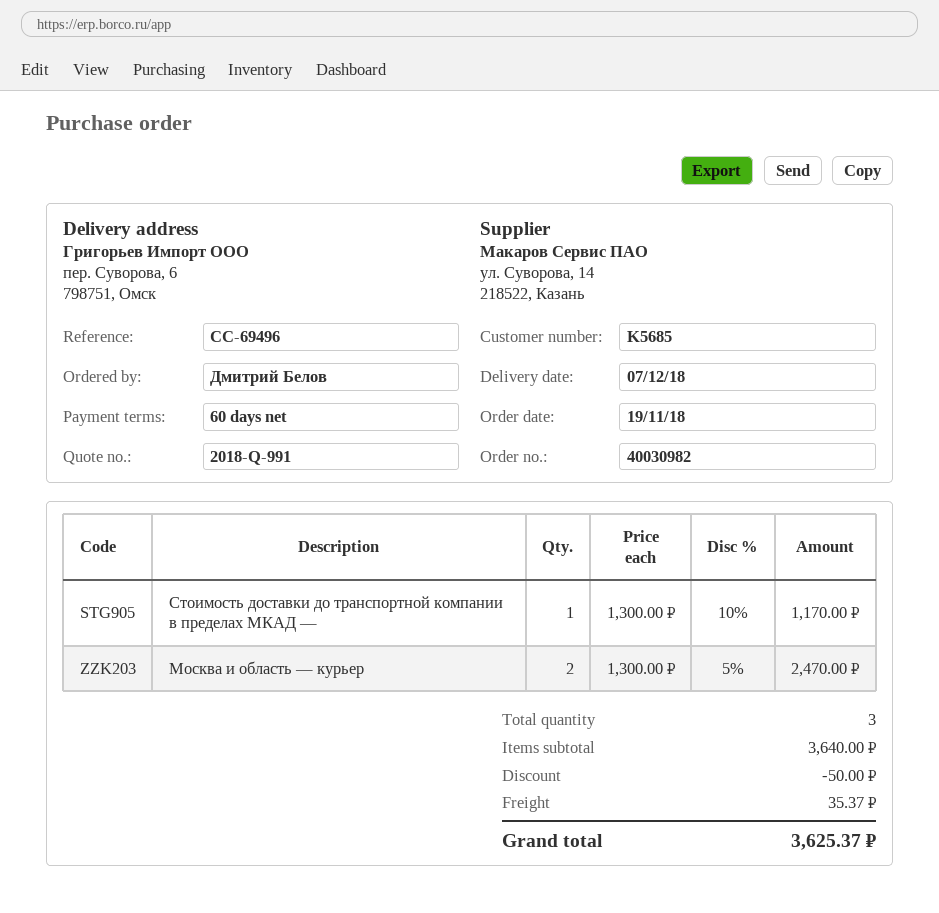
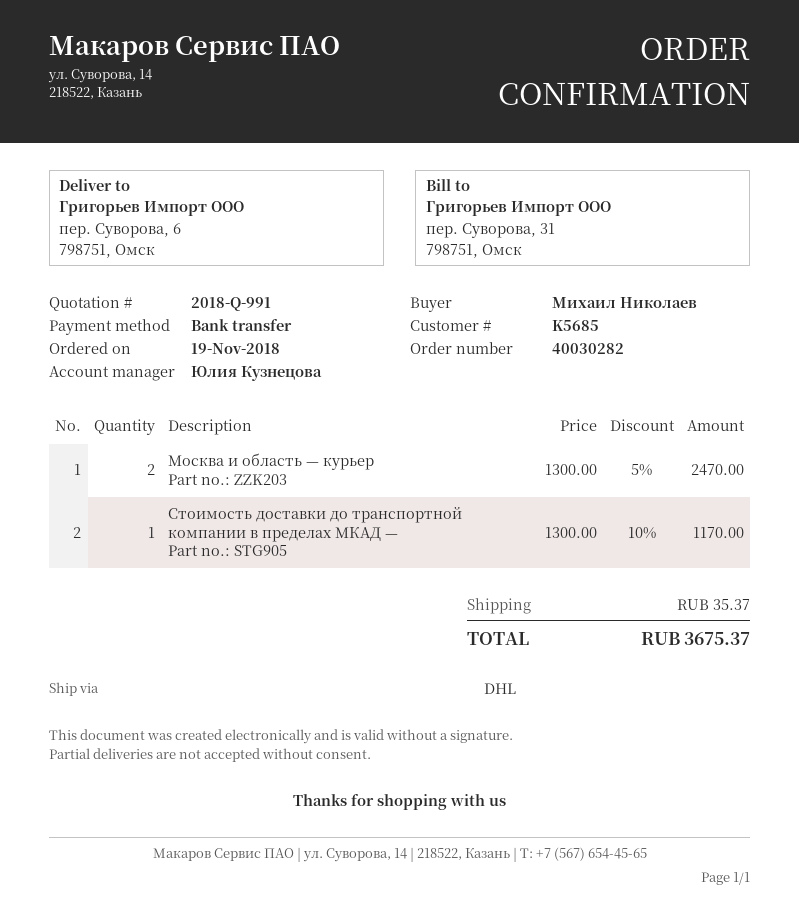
order number: 40030982 -> 40030282
ordered by: Дмитрий Белов -> Михаил Николаев
discount: 50.00 -> none
total: 3625.37 -> 3675.37

